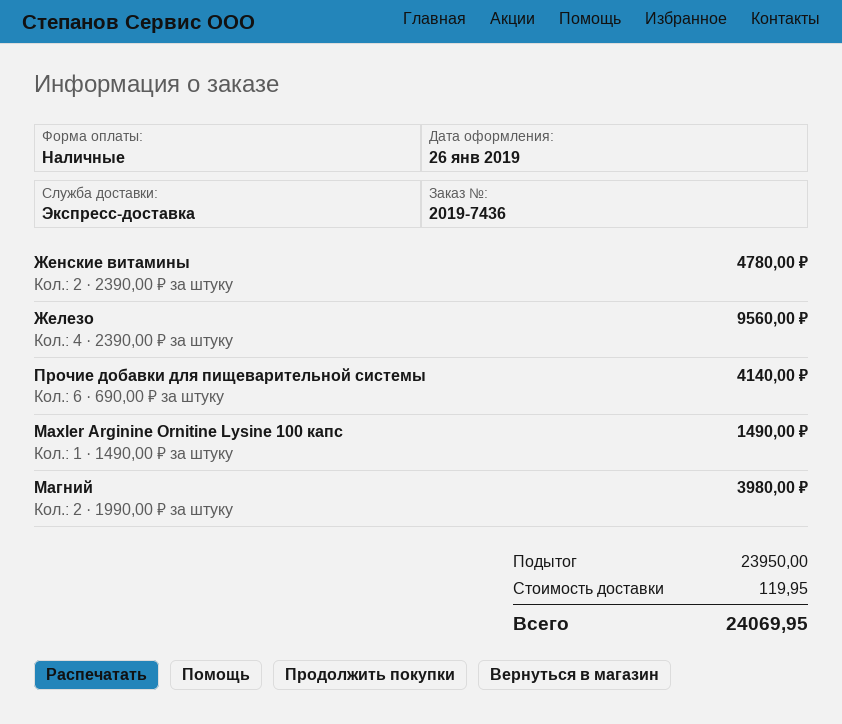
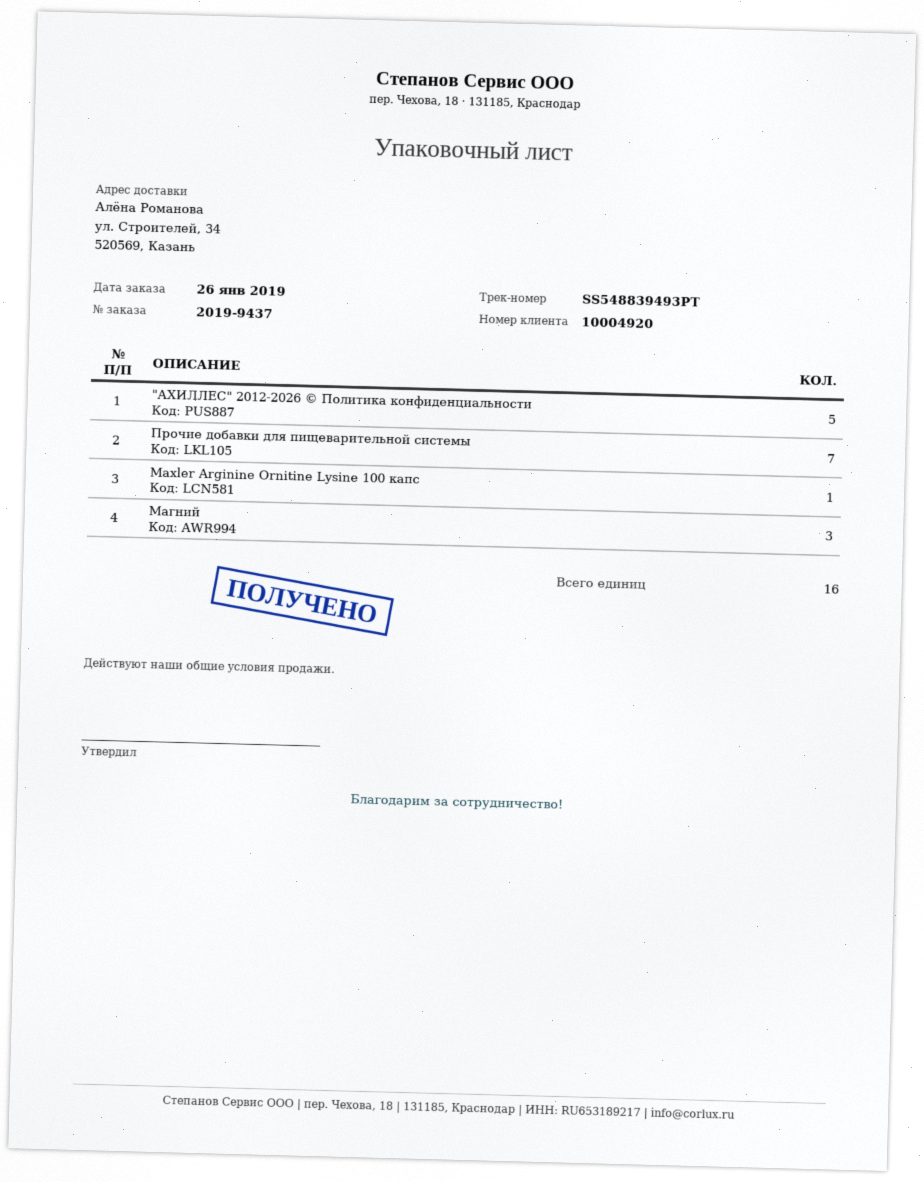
order number: 2019-7436 -> 2019-9437
Женские витамины: 2 -> none
Железо: 4 -> none
Прочие добавки для пищеварительной системы: 6 -> 7
Магний: 2 -> 3
"АХИЛЛЕС" 2012‑2026 © Политика конфиденциальности: none -> 5

